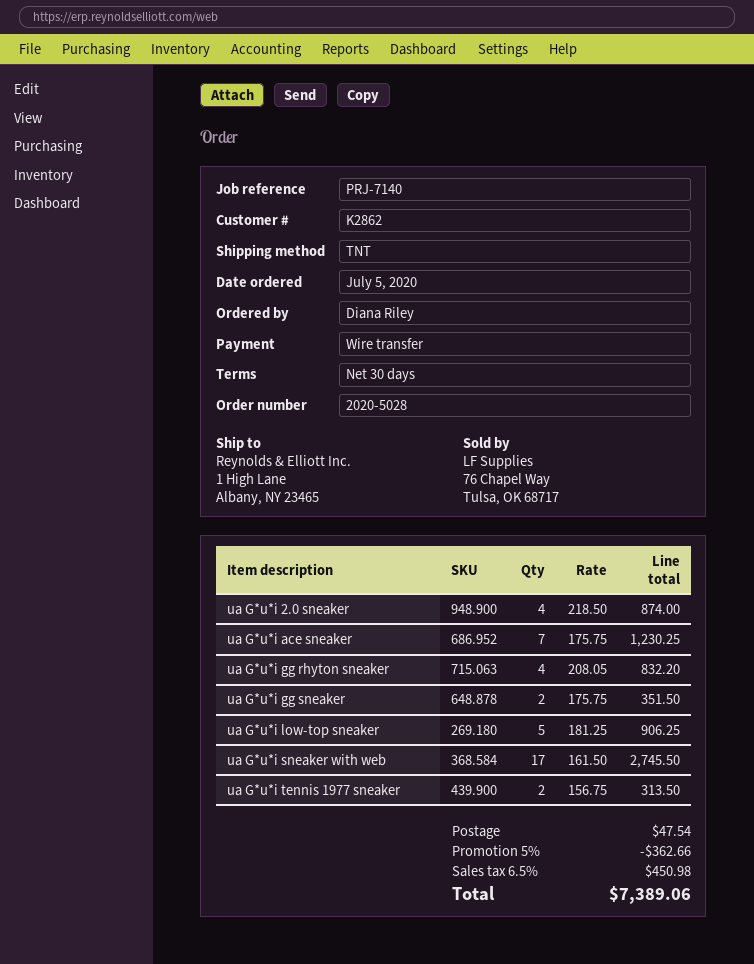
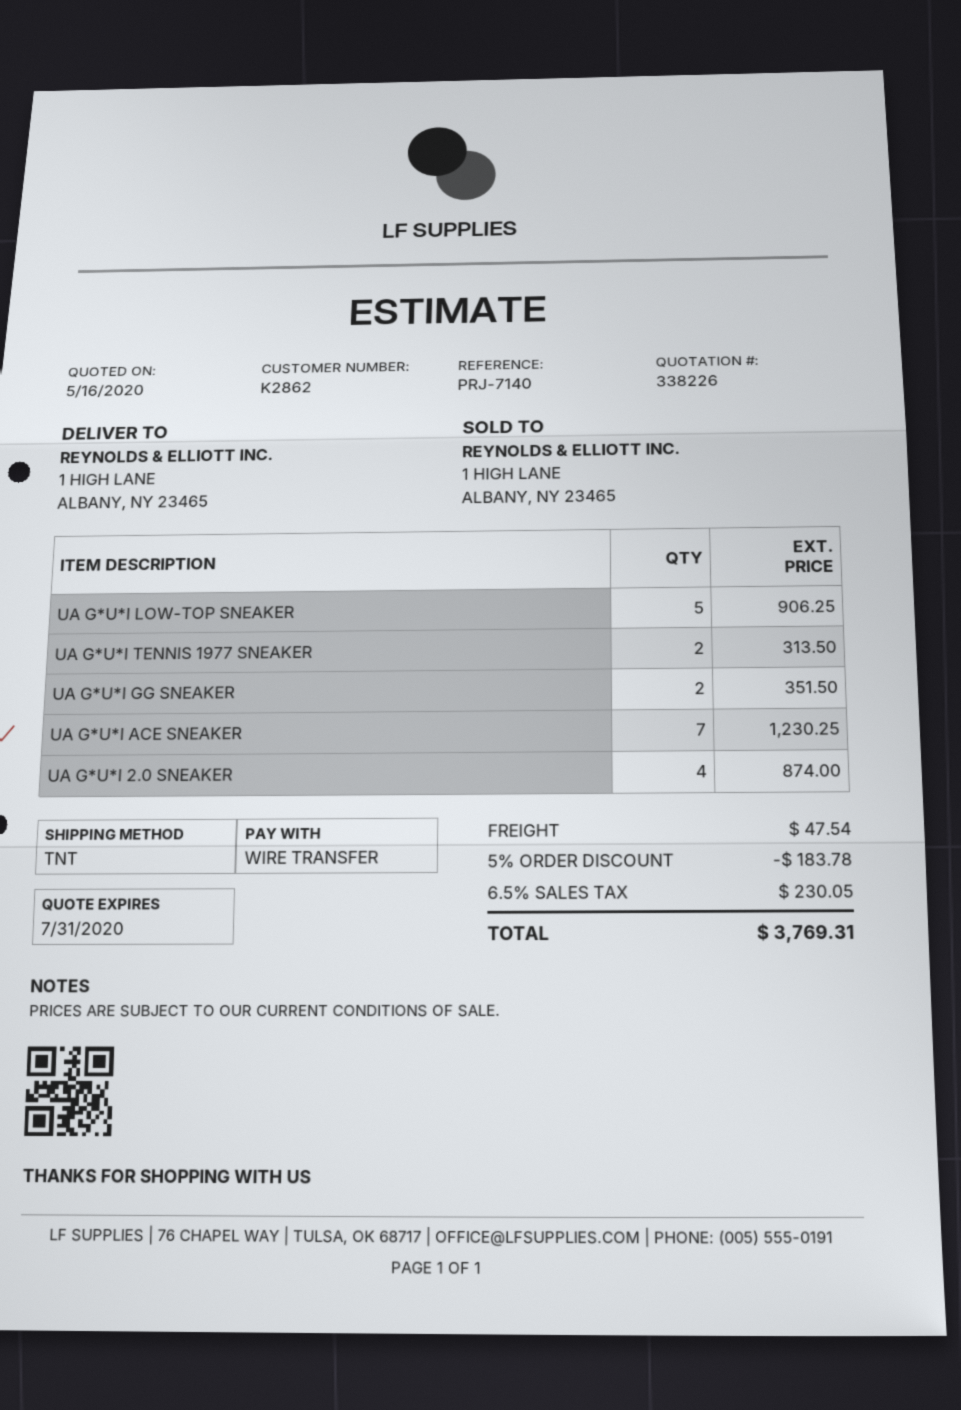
ua G*u*i gg rhyton sneaker: 4 for 832.20 -> none
ua G*u*i sneaker with web: 17 for 2745.50 -> none
discount: 5% = 362.66 -> 5% = 183.78
tax: 6.5% = 450.98 -> 6.5% = 230.05
total: 7389.06 -> 3769.31

